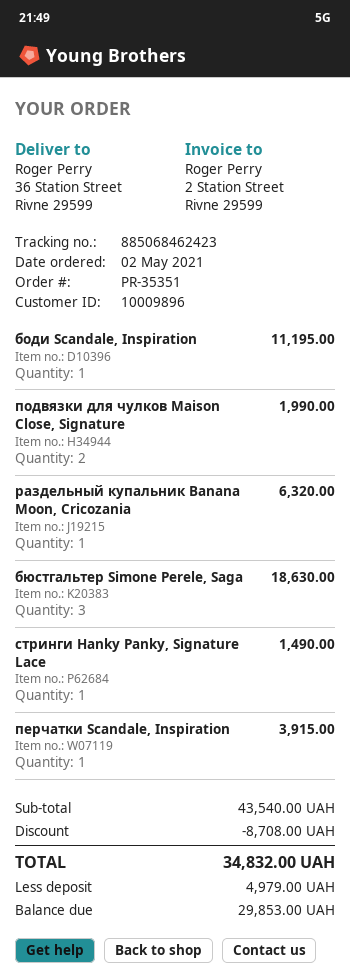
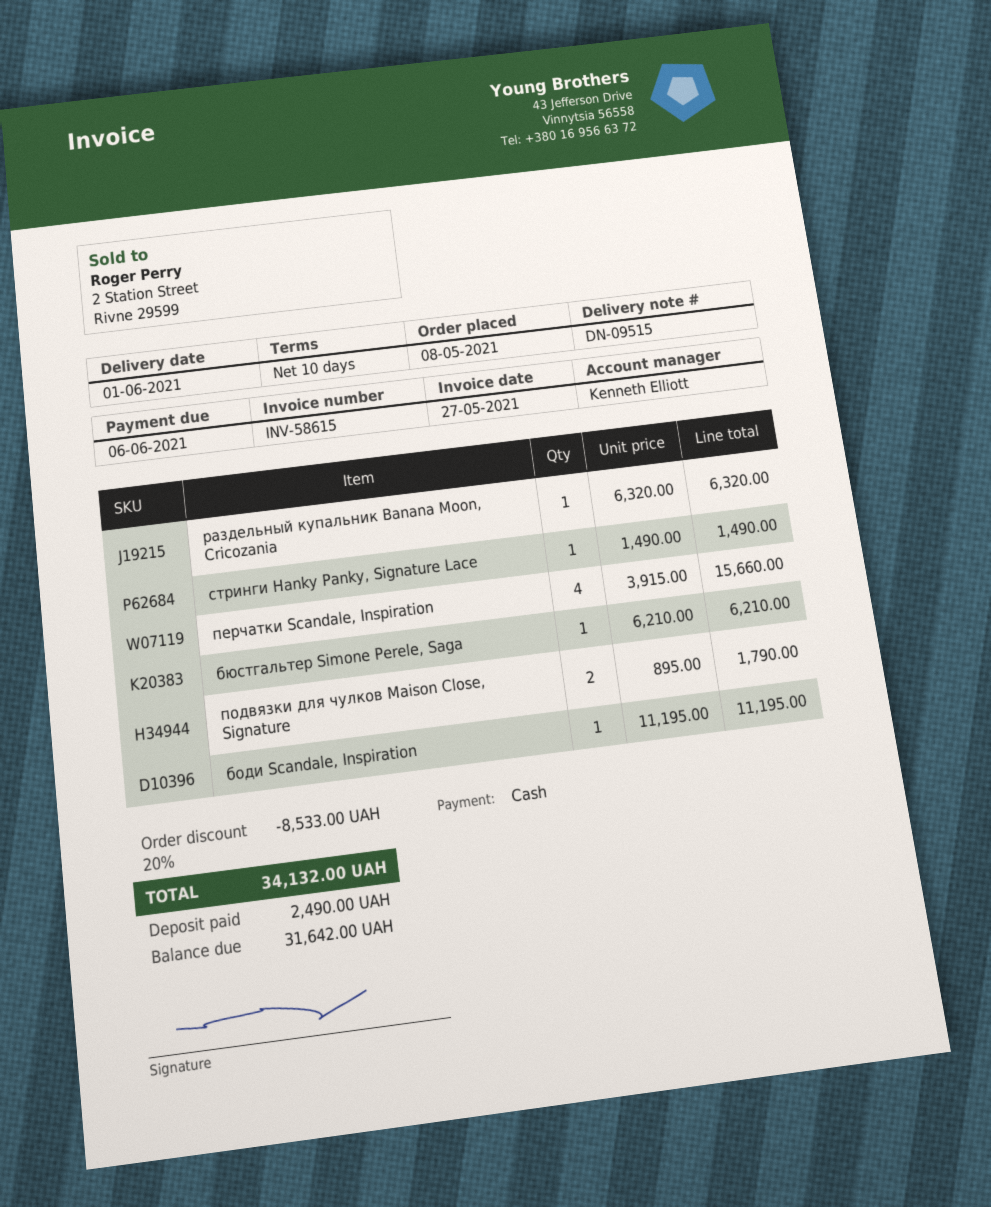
order date: 2021-05-02 -> 2021-05-08
подвязки для чулков Maison Close, Signature: 2 for 1990.00 -> 2 for 1790.00
бюстгальтер Simone Perele, Saga: 3 for 18630.00 -> 1 for 6210.00
перчатки Scandale, Inspiration: 1 for 3915.00 -> 4 for 15660.00
discount: 8708.00 -> 8533.00
total: 34832.00 -> 34132.00
deposit: 4979.00 -> 2490.00
balance: 29853.00 -> 31642.00

